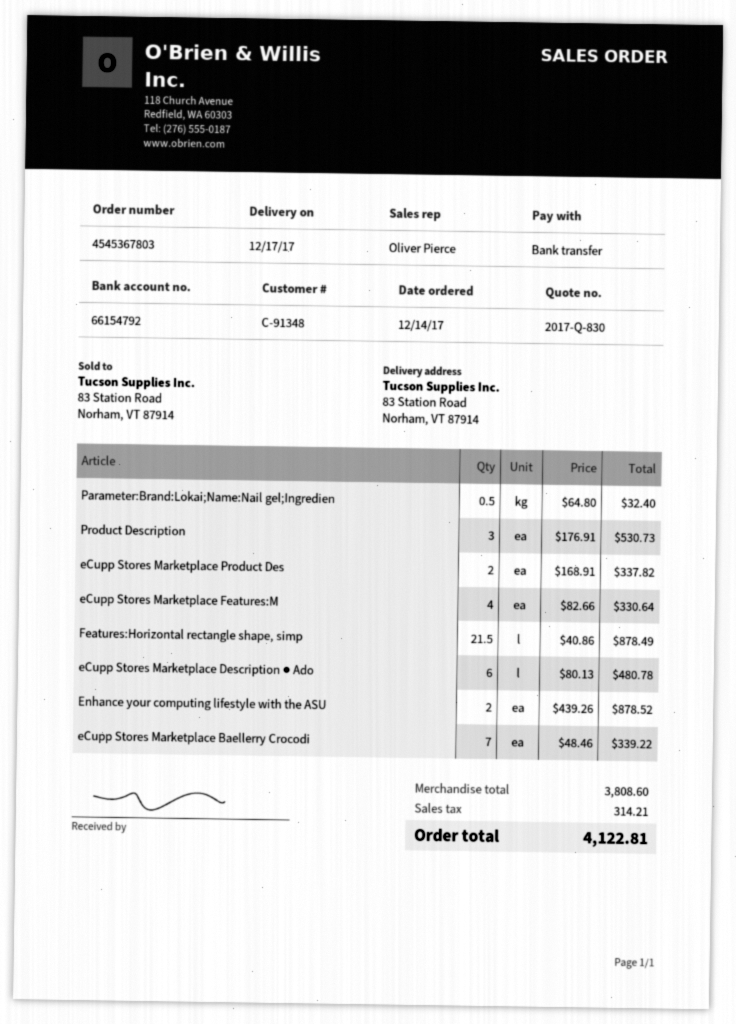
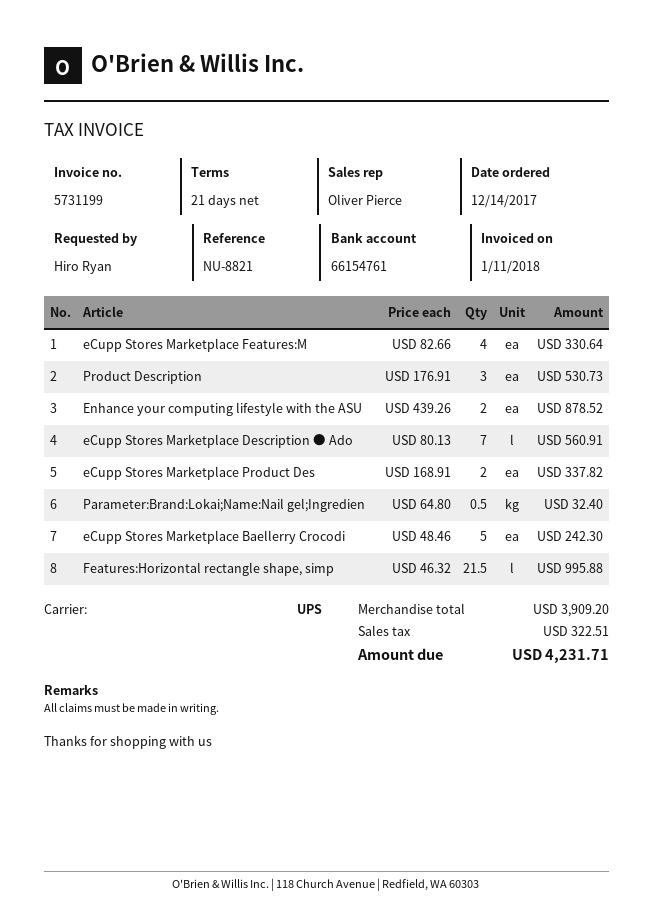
bank account: 66154792 -> 66154761
Features:Horizontal rectangle shape, simp: 21.5 x 40.86 = 878.49 -> 21.5 x 46.32 = 995.88
eCupp Stores Marketplace Description ● Ado: 6 x 80.13 = 480.78 -> 7 x 80.13 = 560.91
eCupp Stores Marketplace Baellerry Crocodi: 7 x 48.46 = 339.22 -> 5 x 48.46 = 242.30
subtotal: 3808.60 -> 3909.20
tax: 314.21 -> 322.51
total: 4122.81 -> 4231.71

